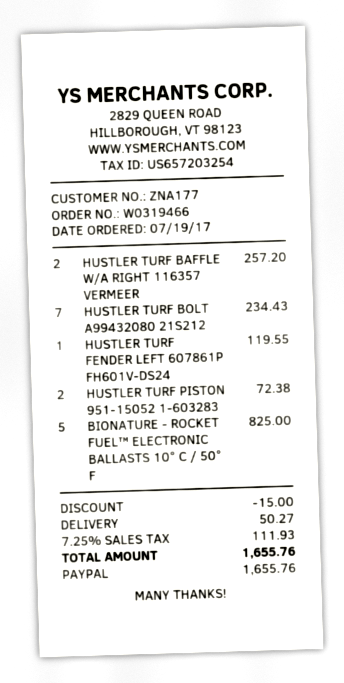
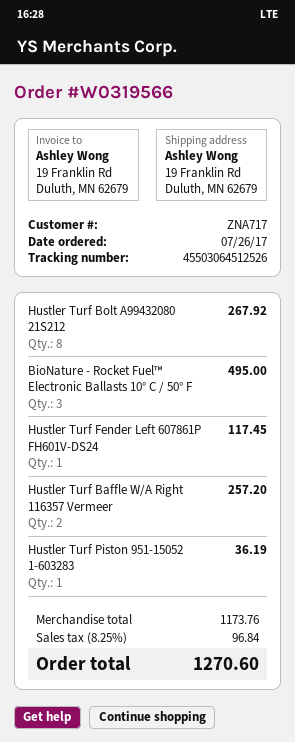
order number: W0319466 -> W0319566
order date: 2017-07-19 -> 2017-07-26
customer number: ZNA177 -> ZNA717
HUSTLER TURF BOLT A99432080 21S212: 7 for 234.43 -> 8 for 267.92
HUSTLER TURF FENDER LEFT 607861P FH601V-DS24: 1 for 119.55 -> 1 for 117.45
HUSTLER TURF PISTON 951-15052 1-603283: 2 for 72.38 -> 1 for 36.19
BIONATURE - ROCKET FUEL™ ELECTRONIC BALLASTS 10° C / 50° F: 5 for 825.00 -> 3 for 495.00
discount: 15.00 -> none
shipping: 50.27 -> none
tax: 7.25% = 111.93 -> 8.25% = 96.84
total: 1655.76 -> 1270.60

